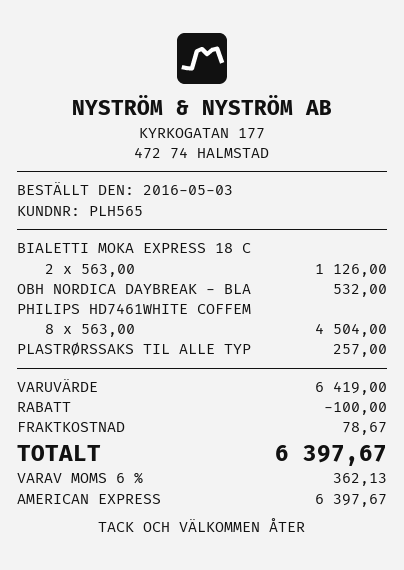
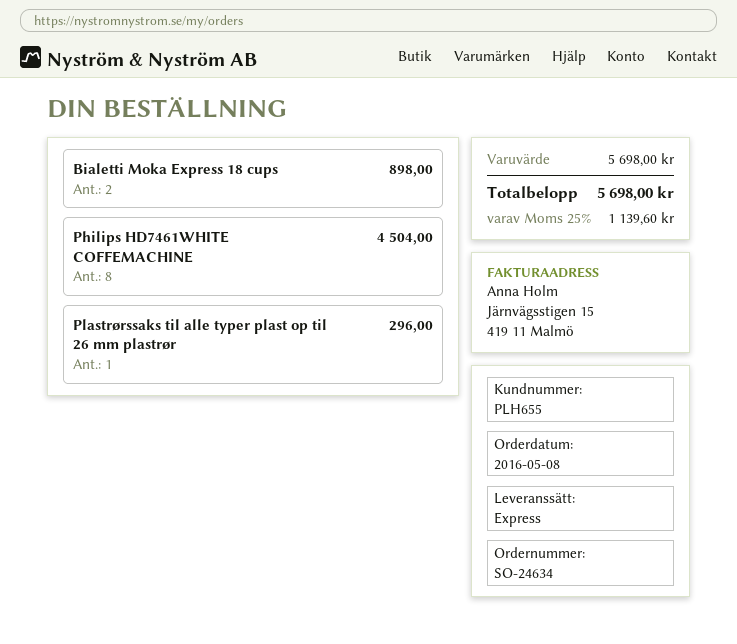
order date: 2016-05-03 -> 2016-05-08
customer number: PLH565 -> PLH655
BIALETTI MOKA EXPRESS 18 C: 2 for 1126.00 -> 2 for 898.00
OBH NORDICA DAYBREAK - BLA: 1 for 532.00 -> none
PLASTRØRSSAKS TIL ALLE TYP: 1 for 257.00 -> 1 for 296.00
subtotal: 6419.00 -> 5698.00
discount: 100.00 -> none
shipping: 78.67 -> none
tax: 6% = 362.13 -> 25% = 1139.60
total: 6397.67 -> 5698.00

